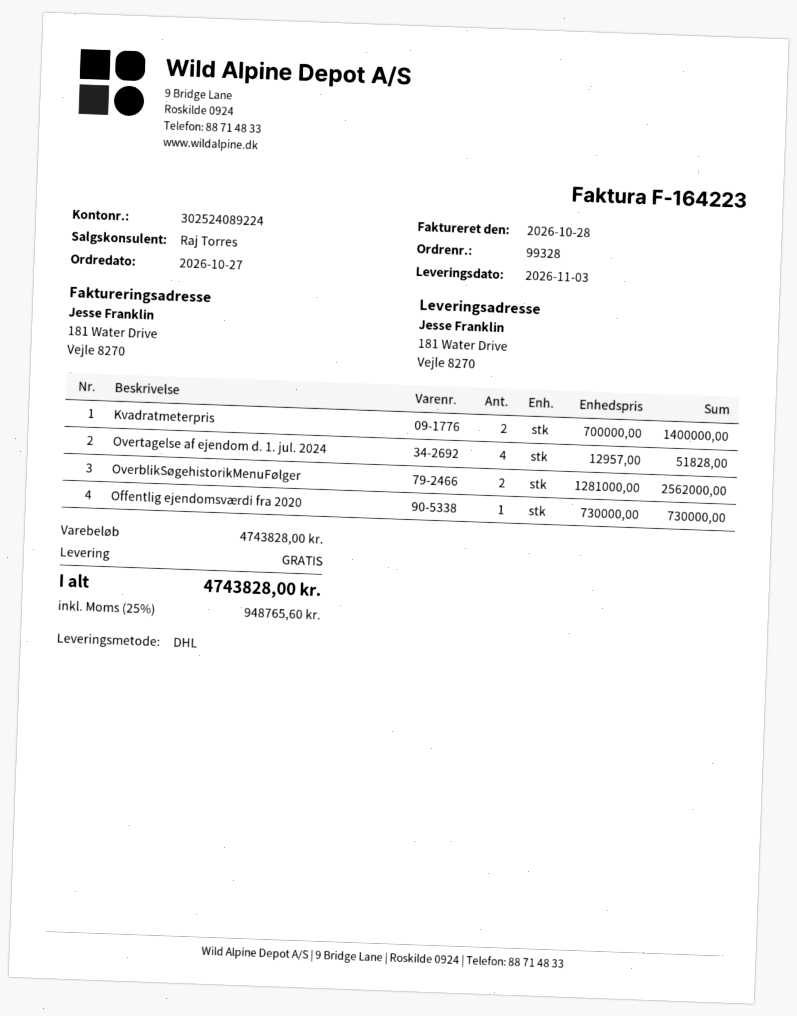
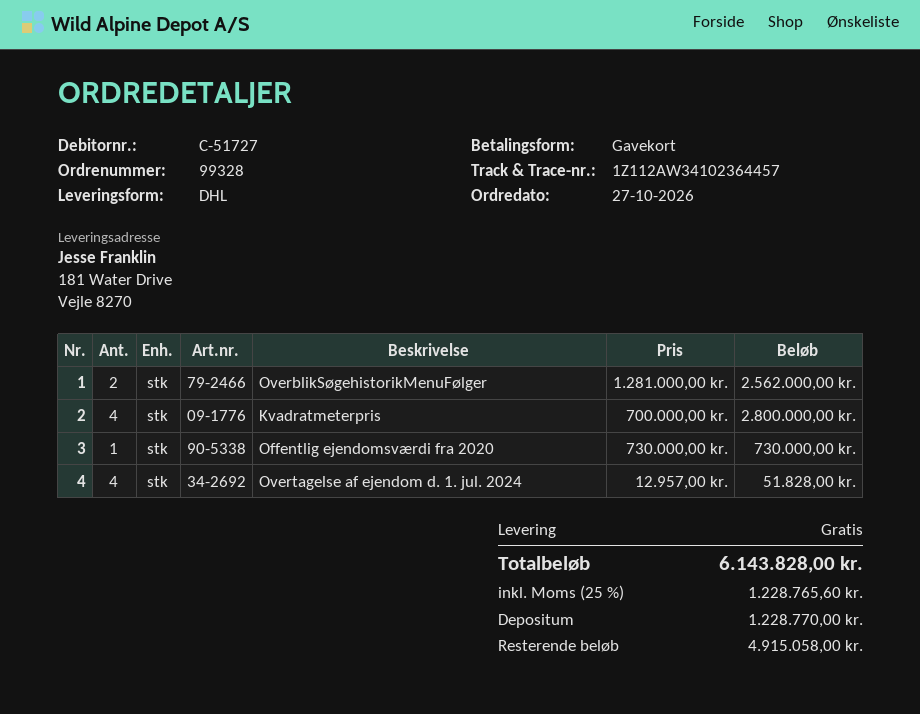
Kvadratmeterpris: 2 x 700000.00 = 1400000.00 -> 4 x 700000.00 = 2800000.00
tax: 25% = 948765.60 -> 25% = 1228765.60
total: 4743828.00 -> 6143828.00

